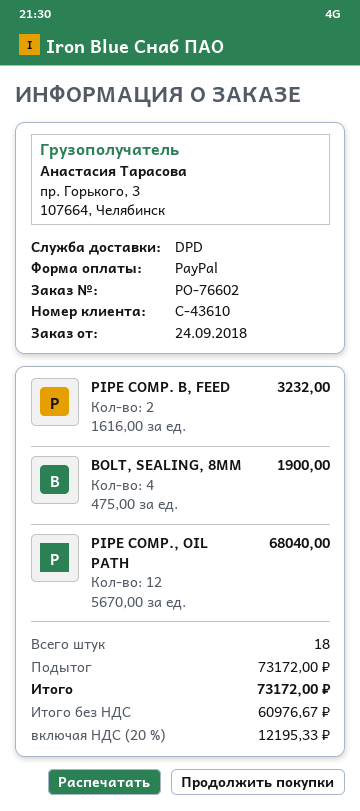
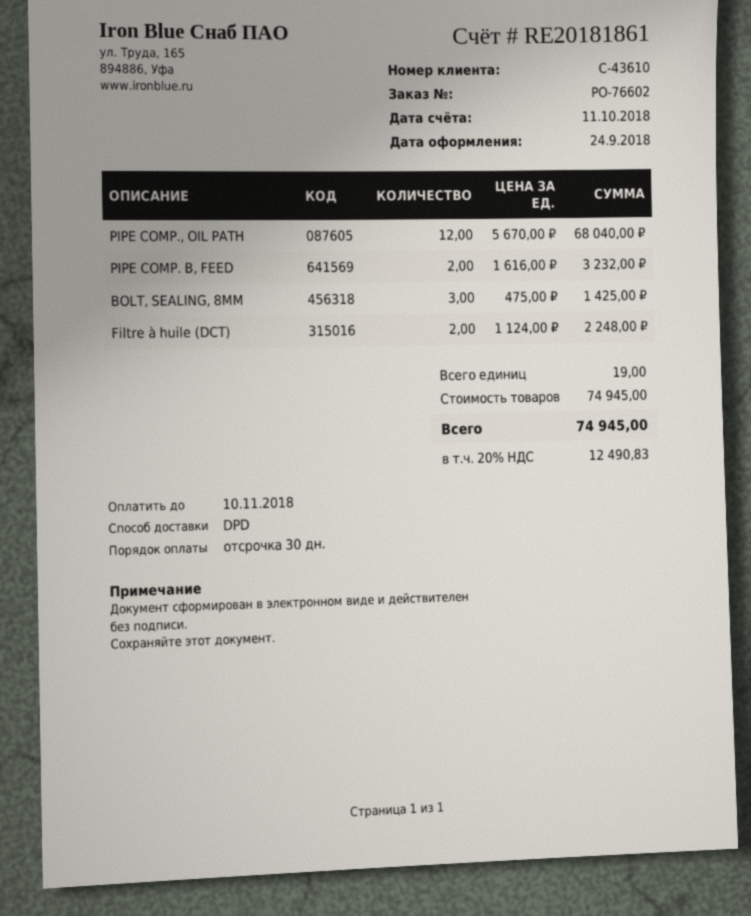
BOLT, SEALING, 8MM: 4 x 475.00 = 1900.00 -> 3 x 475.00 = 1425.00
Filtre à huile (DCT): none -> 2 x 1124.00 = 2248.00
total quantity: 18 -> 19
subtotal: 73172.00 -> 74945.00
tax: 20% = 12195.33 -> 20% = 12490.83
total: 73172.00 -> 74945.00

